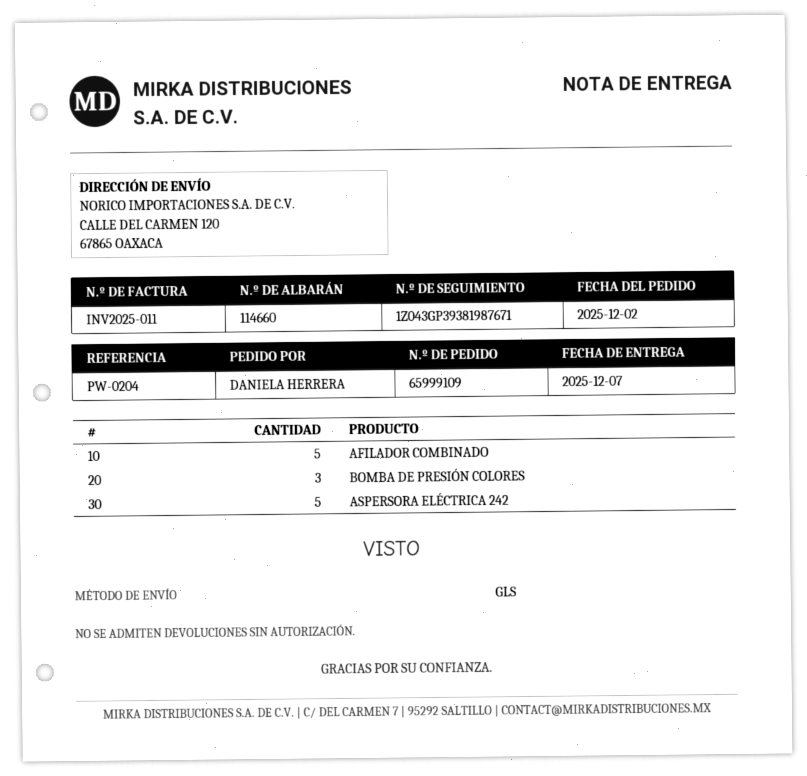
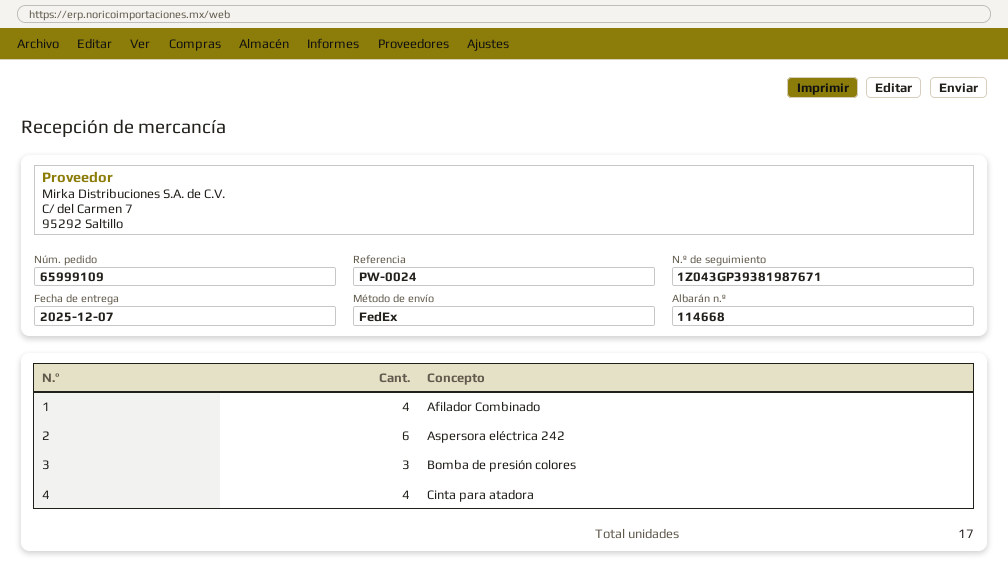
delivery note number: 114660 -> 114668
reference: PW-0204 -> PW-0024
shipping method: GLS -> FedEx
AFILADOR COMBINADO: 5 -> 4
ASPERSORA ELÉCTRICA 242: 5 -> 6
Cinta para atadora: none -> 4

